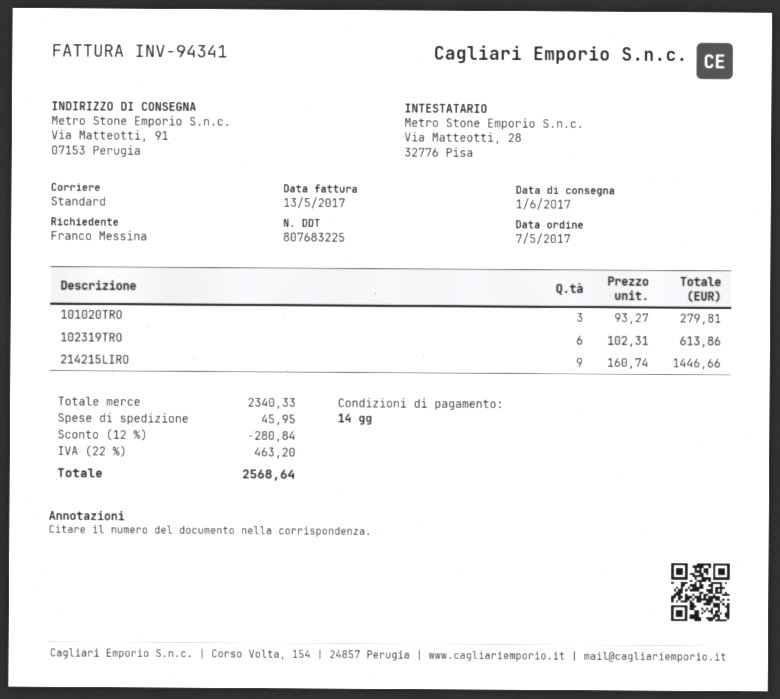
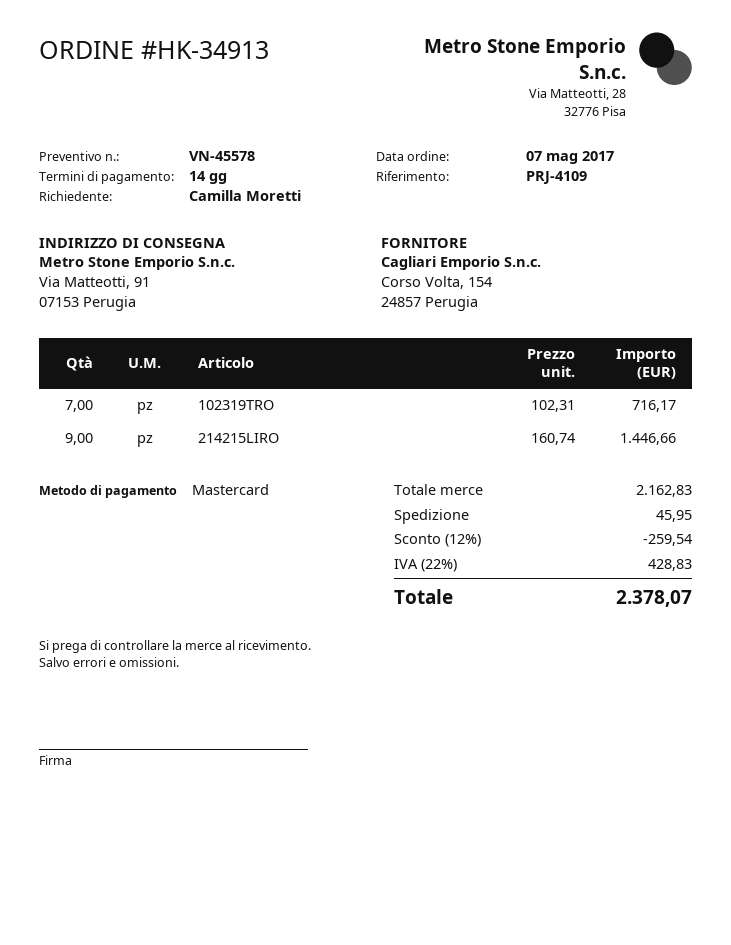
ordered by: Franco Messina -> Camilla Moretti
101020TRO: 3 x 93.27 = 279.81 -> none
102319TRO: 6 x 102.31 = 613.86 -> 7 x 102.31 = 716.17
subtotal: 2340.33 -> 2162.83
discount: 12% = 280.84 -> 12% = 259.54
tax: 22% = 463.20 -> 22% = 428.83
total: 2568.64 -> 2378.07

